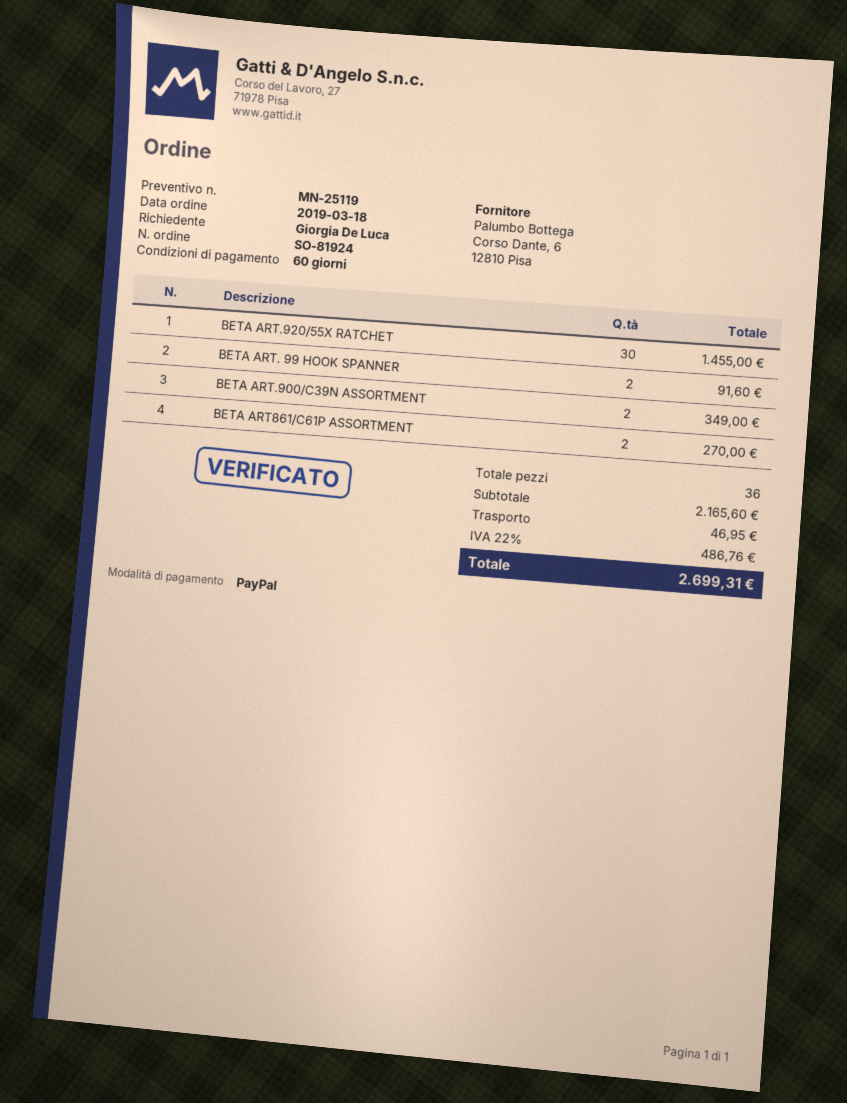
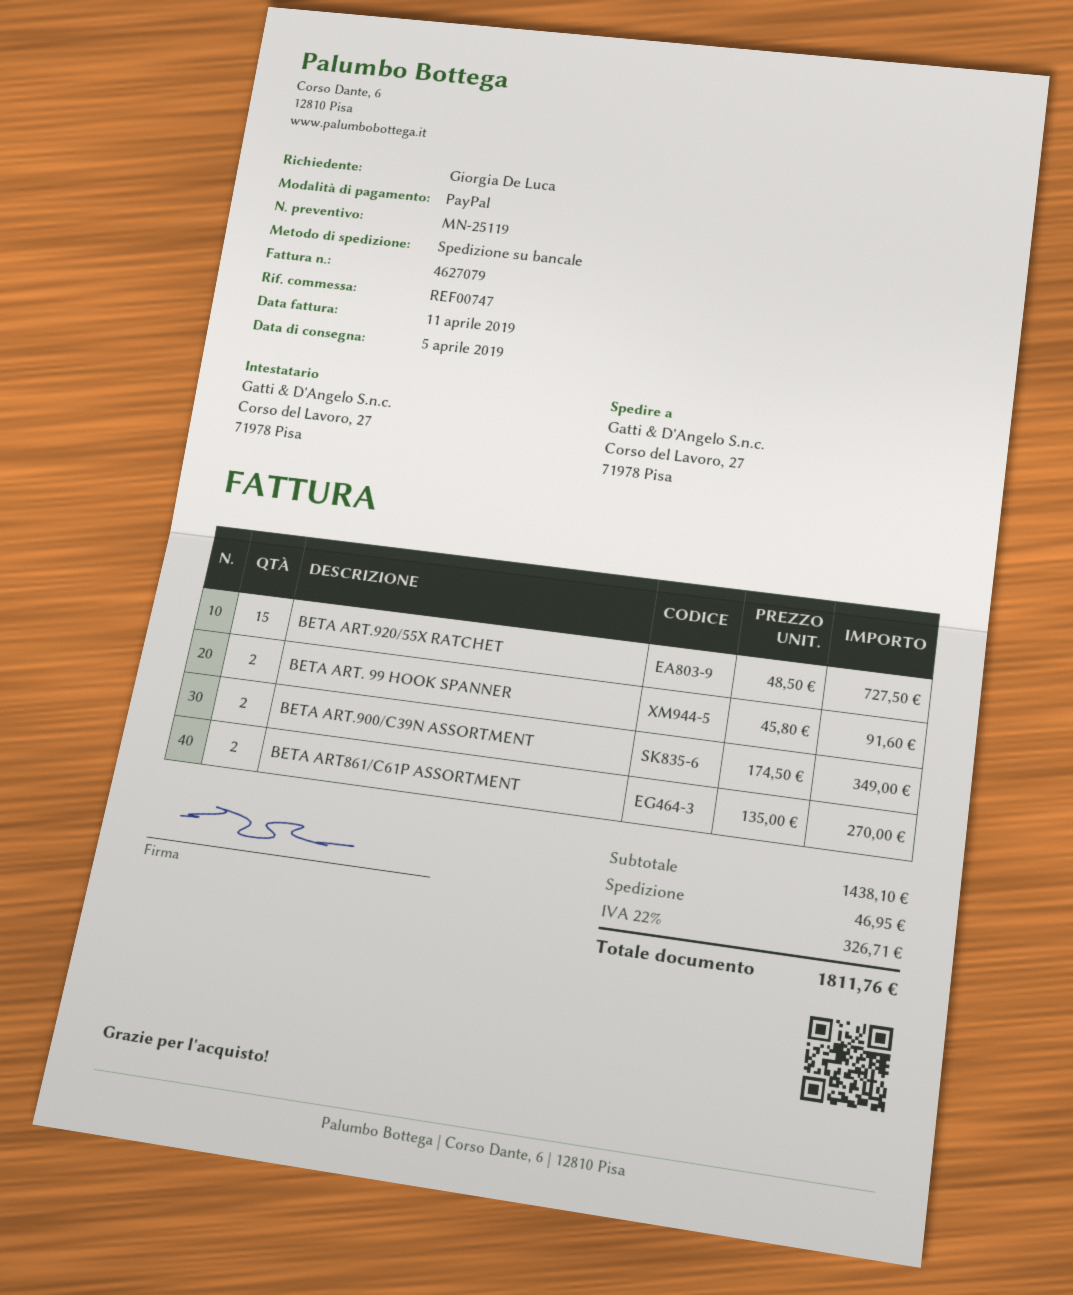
BETA ART.920/55X RATCHET: 30 for 1455.00 -> 15 for 727.50
subtotal: 2165.60 -> 1438.10
tax: 22% = 486.76 -> 22% = 326.71
total: 2699.31 -> 1811.76

